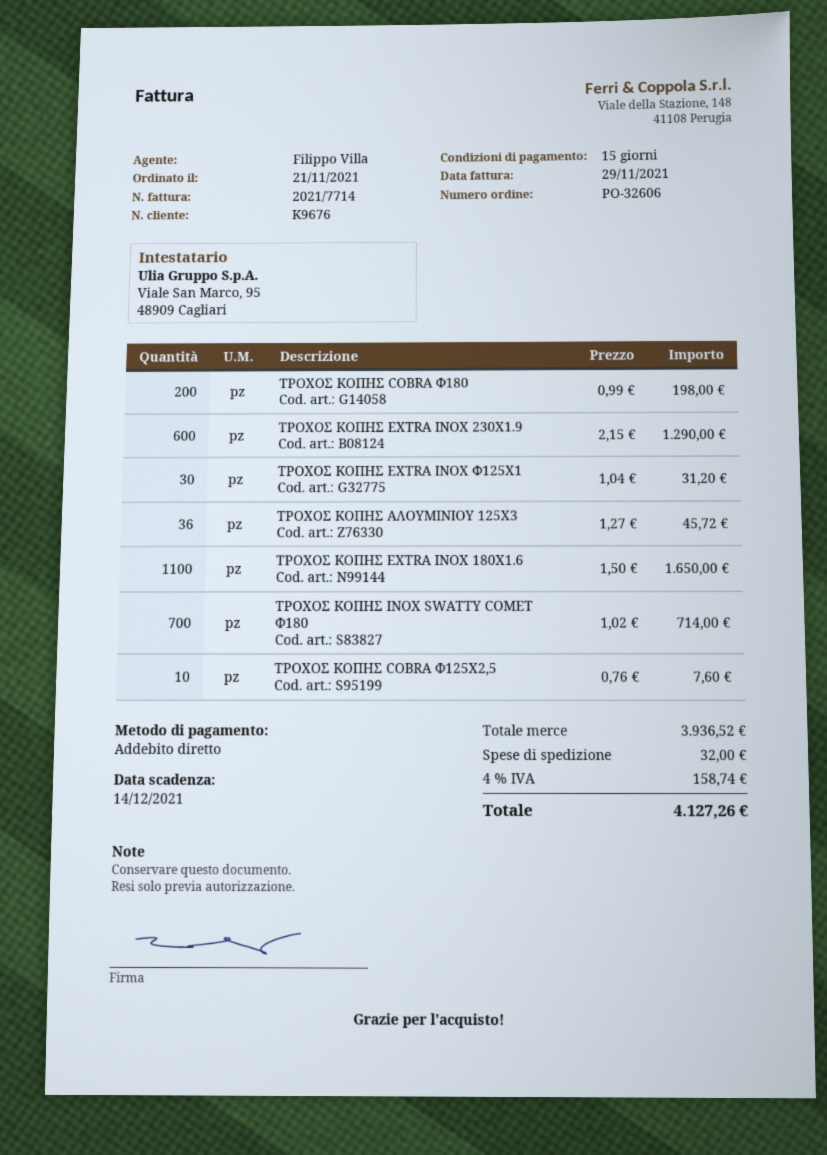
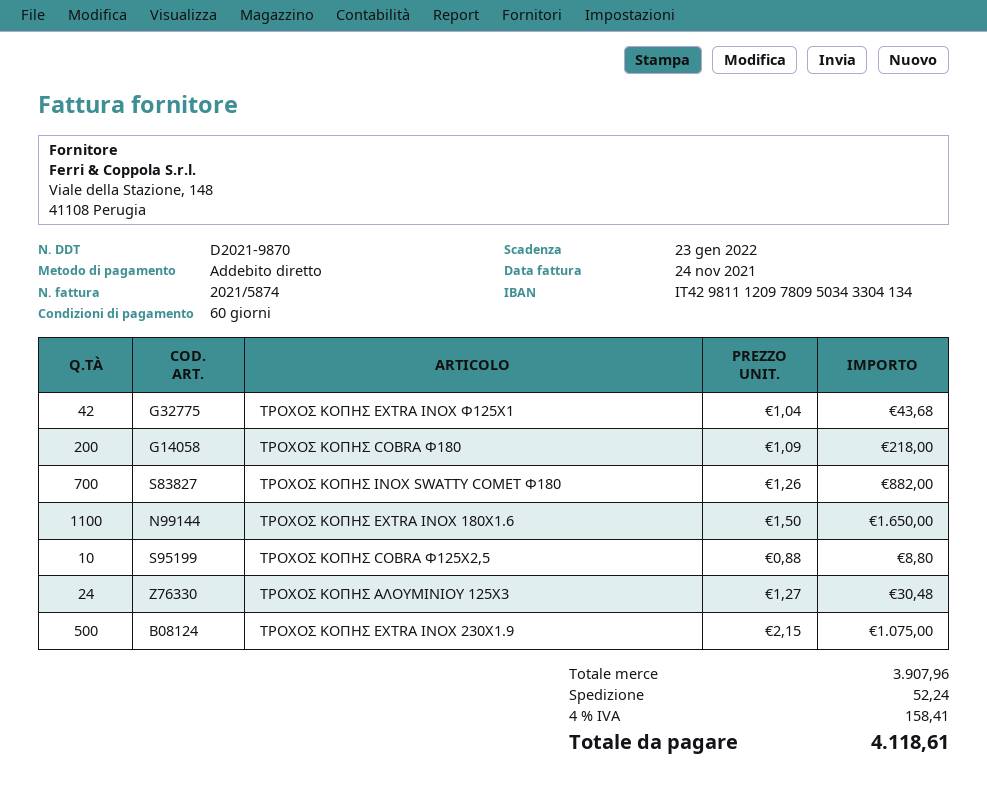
invoice number: 2021/7714 -> 2021/5874
invoice date: 2021-11-29 -> 2021-11-24
payment terms: 15 days -> 60 days
due date: 2021-12-14 -> 2022-01-23
ΤΡΟΧΟΣ ΚΟΠΗΣ CΟΒRΑ Φ180: 200 x 0.99 = 198.00 -> 200 x 1.09 = 218.00
ΤΡΟΧΟΣ ΚΟΠΗΣ EXTRA INOX 230Χ1.9: 600 x 2.15 = 1290.00 -> 500 x 2.15 = 1075.00
ΤΡΟΧΟΣ ΚΟΠΗΣ EXTRA ΙΝΟΧ Φ125Χ1: 30 x 1.04 = 31.20 -> 42 x 1.04 = 43.68
ΤΡΟΧΟΣ ΚΟΠΗΣ ΑΛΟΥΜΙΝΙΟΥ 125Χ3: 36 x 1.27 = 45.72 -> 24 x 1.27 = 30.48
ΤΡΟΧΟΣ ΚΟΠΗΣ ΙΝΟΧ SWATTY COMET Φ180: 700 x 1.02 = 714.00 -> 700 x 1.26 = 882.00
ΤΡΟΧΟΣ ΚΟΠΗΣ CΟΒRΑ Φ125Χ2,5: 10 x 0.76 = 7.60 -> 10 x 0.88 = 8.80
subtotal: 3936.52 -> 3907.96
shipping: 32.00 -> 52.24
tax: 4% = 158.74 -> 4% = 158.41
total: 4127.26 -> 4118.61

